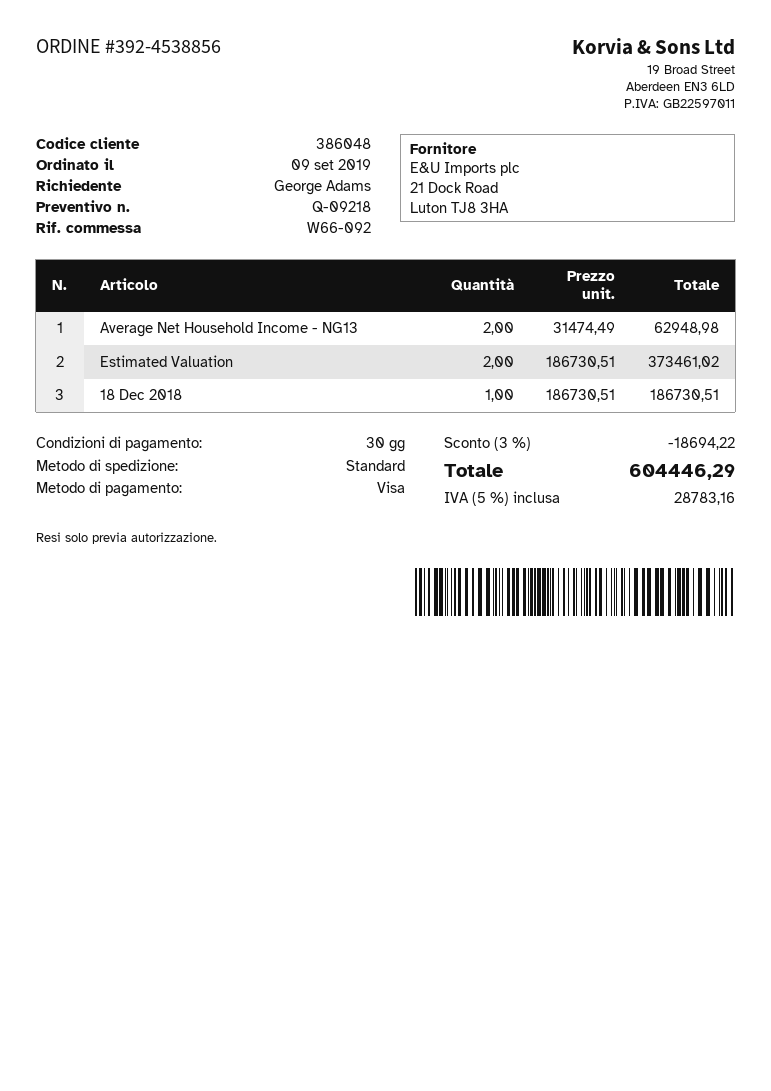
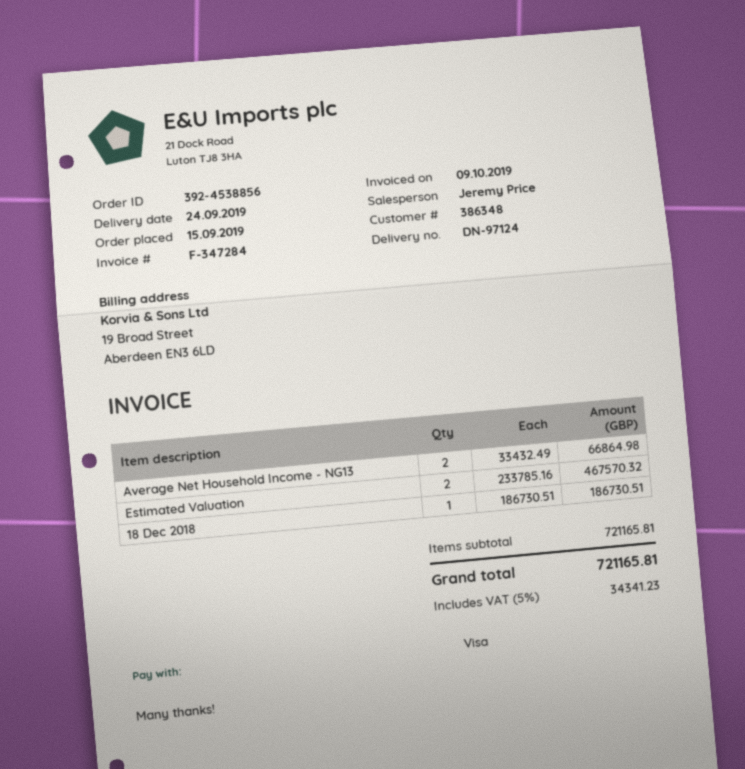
order date: 2019-09-09 -> 2019-09-15
customer number: 386048 -> 386348
Average Net Household Income - NG13: 2 x 31474.49 = 62948.98 -> 2 x 33432.49 = 66864.98
Estimated Valuation: 2 x 186730.51 = 373461.02 -> 2 x 233785.16 = 467570.32
discount: 3% = 18694.22 -> none
tax: 5% = 28783.16 -> 5% = 34341.23
total: 604446.29 -> 721165.81

